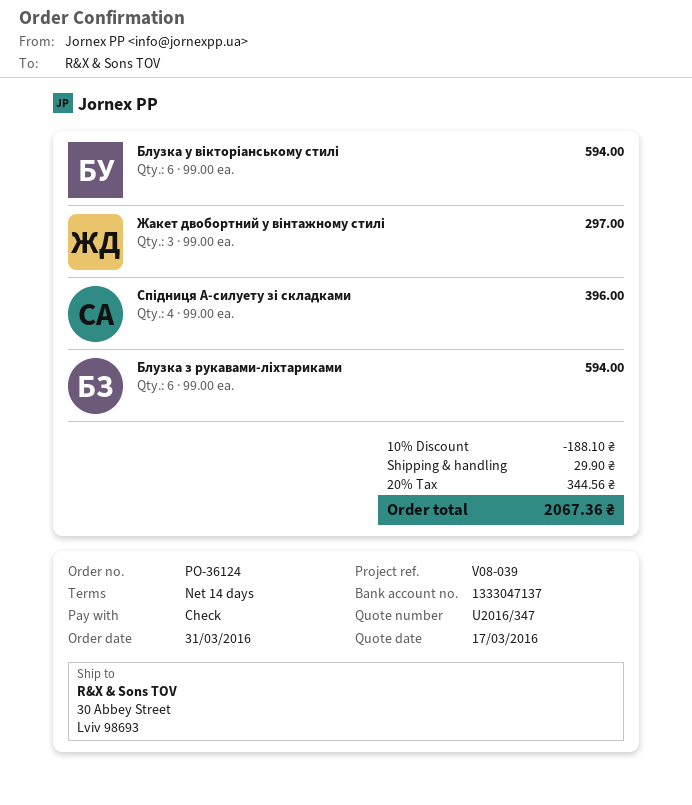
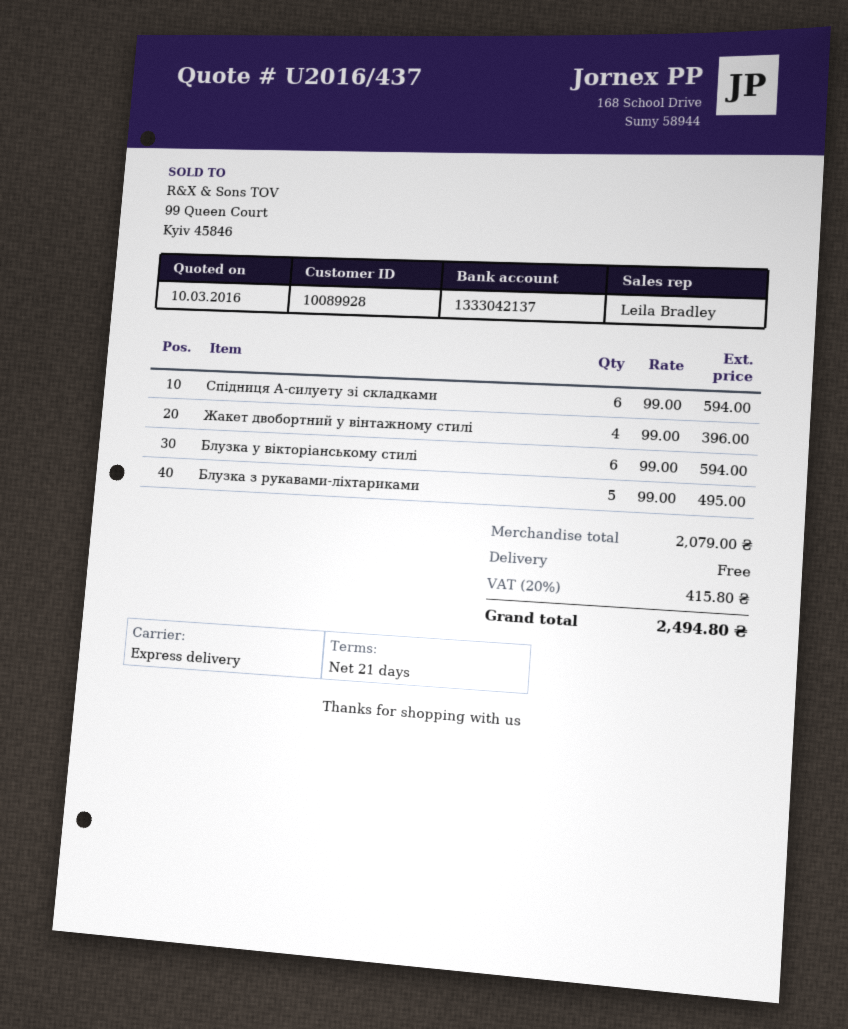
quote number: U2016/347 -> U2016/437
quote date: 2016-03-17 -> 2016-03-10
payment terms: 14 days -> 21 days
bank account: 1333047137 -> 1333042137
Жакет двобортний у вінтажному стилі: 3 x 99.00 = 297.00 -> 4 x 99.00 = 396.00
Спідниця А-силуету зі складками: 4 x 99.00 = 396.00 -> 6 x 99.00 = 594.00
Блузка з рукавами-ліхтариками: 6 x 99.00 = 594.00 -> 5 x 99.00 = 495.00
discount: 10% = 188.10 -> none
shipping: 29.90 -> 0.00
tax: 20% = 344.56 -> 20% = 415.80
total: 2067.36 -> 2494.80

